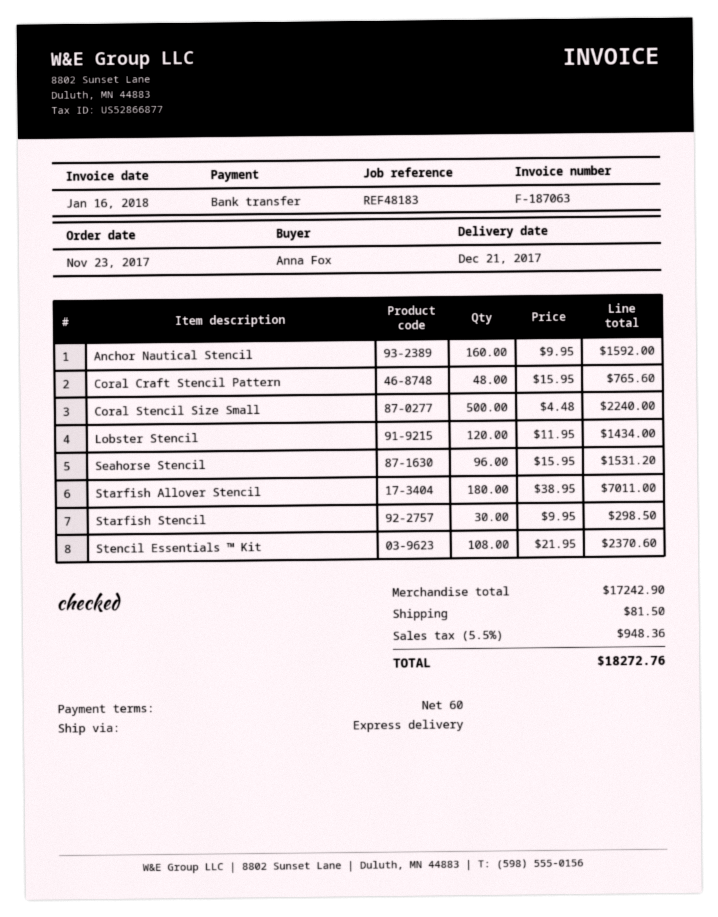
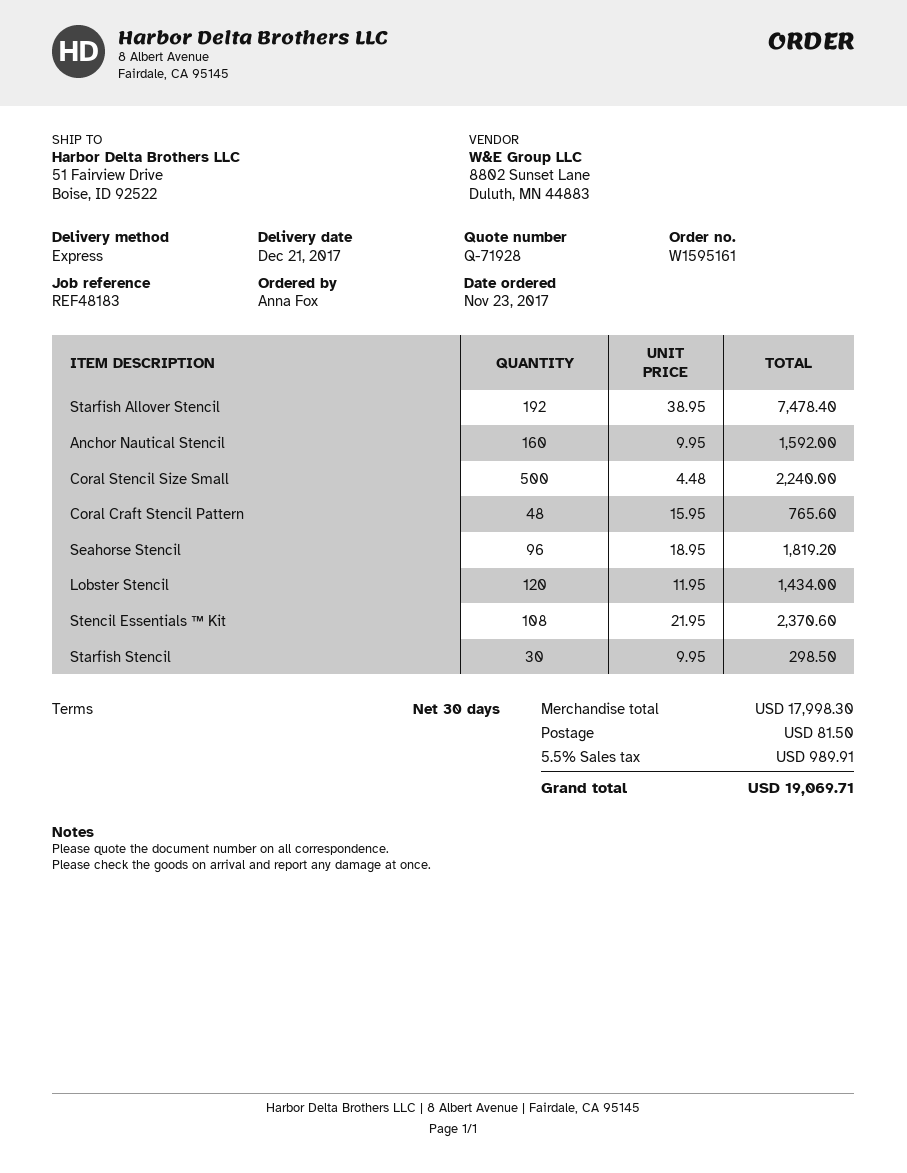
payment terms: 60 days -> 30 days
Seahorse Stencil: 96 x 15.95 = 1531.20 -> 96 x 18.95 = 1819.20
Starfish Allover Stencil: 180 x 38.95 = 7011.00 -> 192 x 38.95 = 7478.40
subtotal: 17242.90 -> 17998.30
tax: 5.5% = 948.36 -> 5.5% = 989.91
total: 18272.76 -> 19069.71

